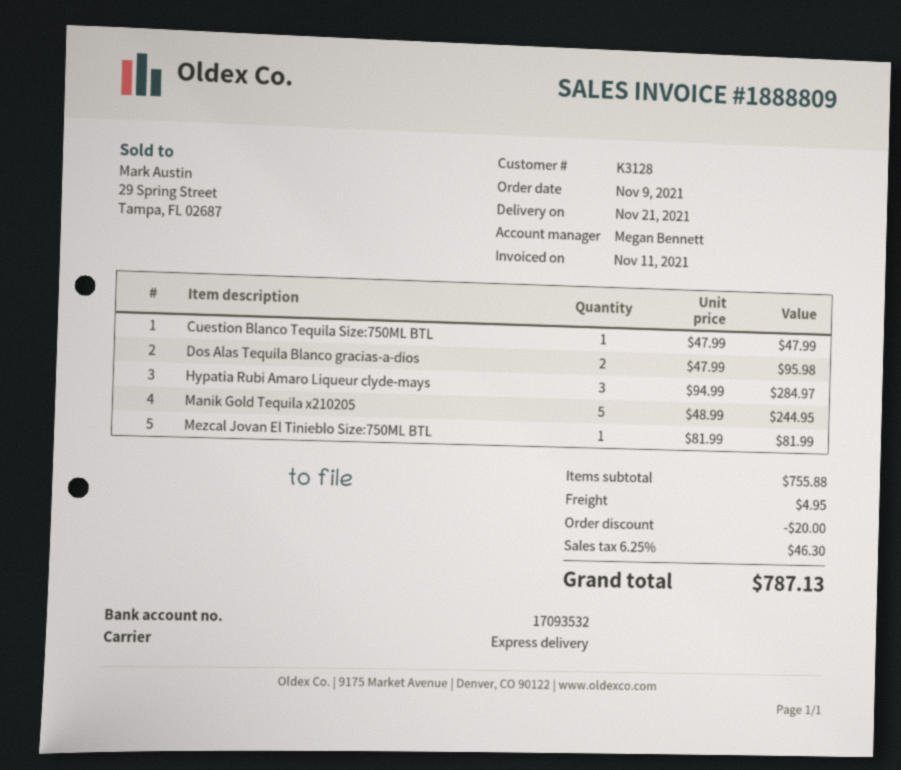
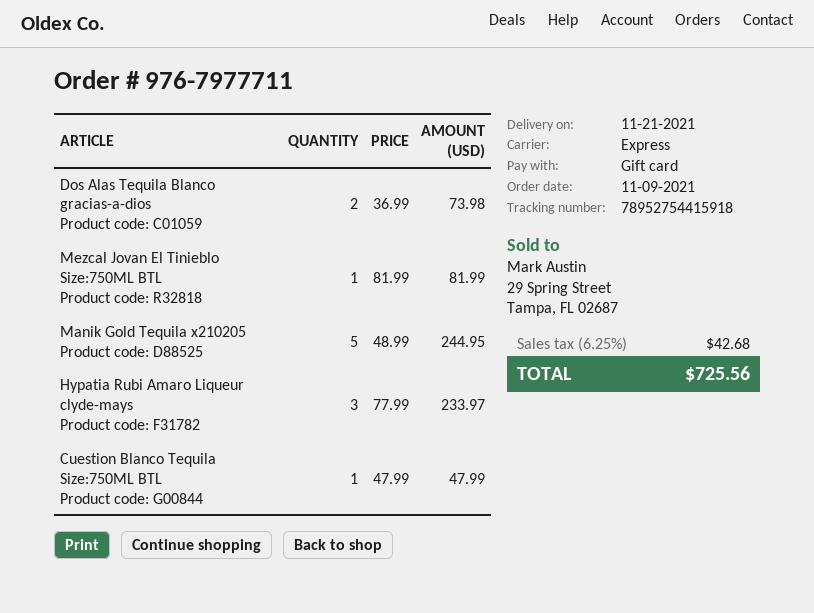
Dos Alas Tequila Blanco gracias-a-dios: 2 x 47.99 = 95.98 -> 2 x 36.99 = 73.98
Hypatia Rubi Amaro Liqueur clyde-mays: 3 x 94.99 = 284.97 -> 3 x 77.99 = 233.97
discount: 20.00 -> none
shipping: 4.95 -> none
tax: 6.25% = 46.30 -> 6.25% = 42.68
total: 787.13 -> 725.56

